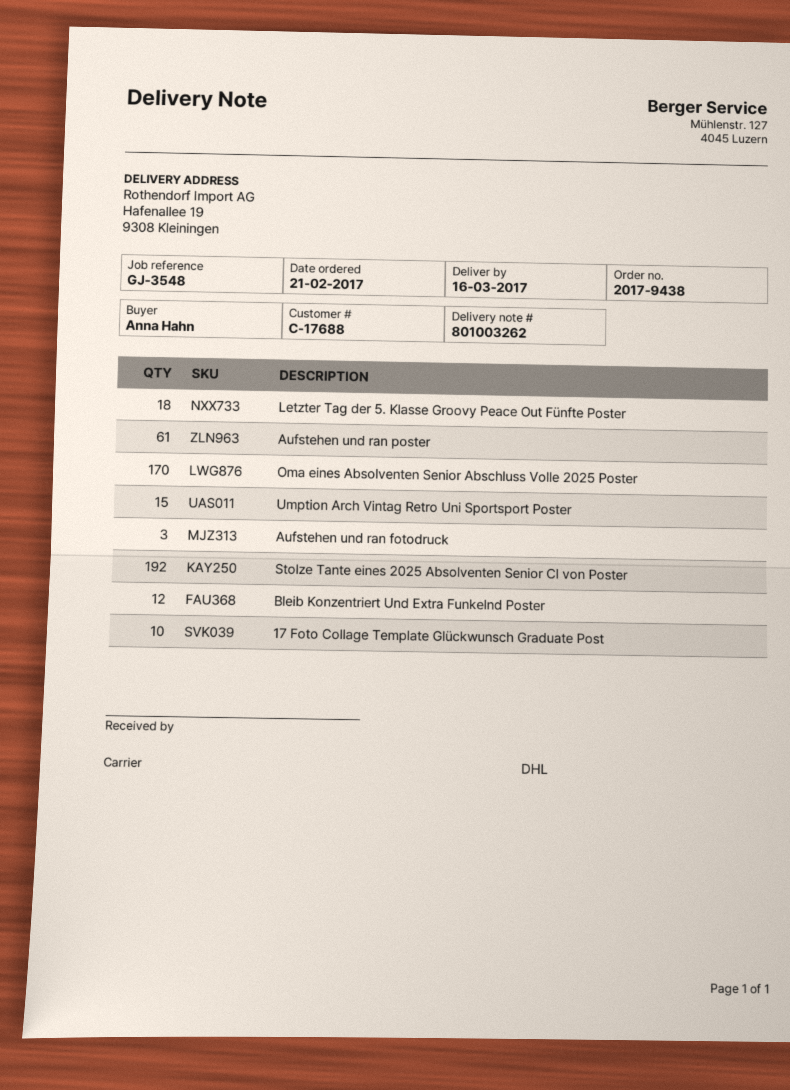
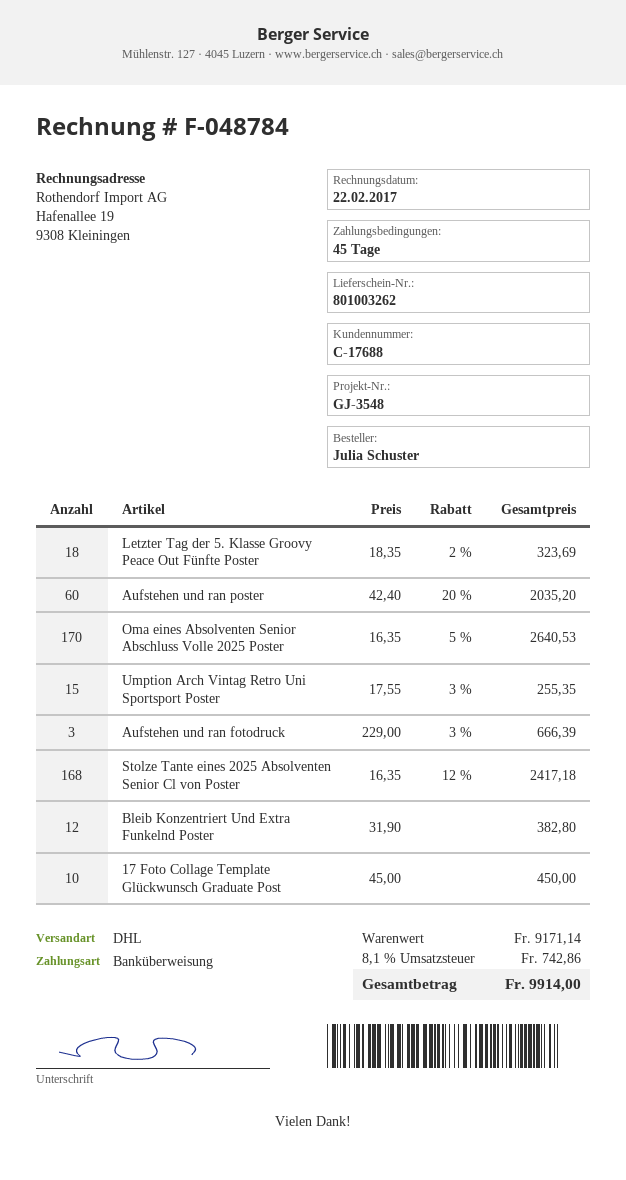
ordered by: Anna Hahn -> Julia Schuster
Aufstehen und ran poster: 61 -> 60
Stolze Tante eines 2025 Absolventen Senior Cl von Poster: 192 -> 168

